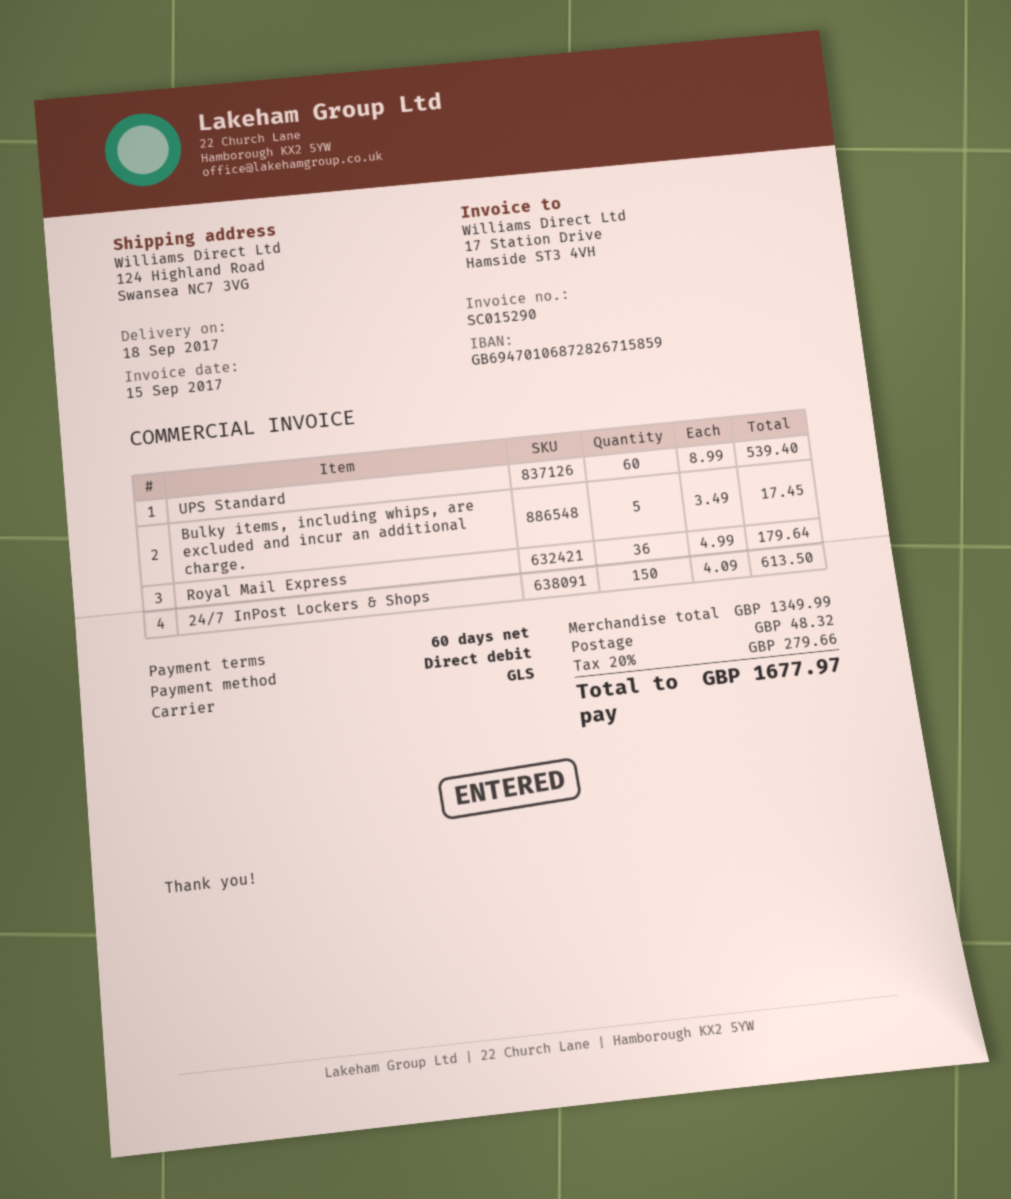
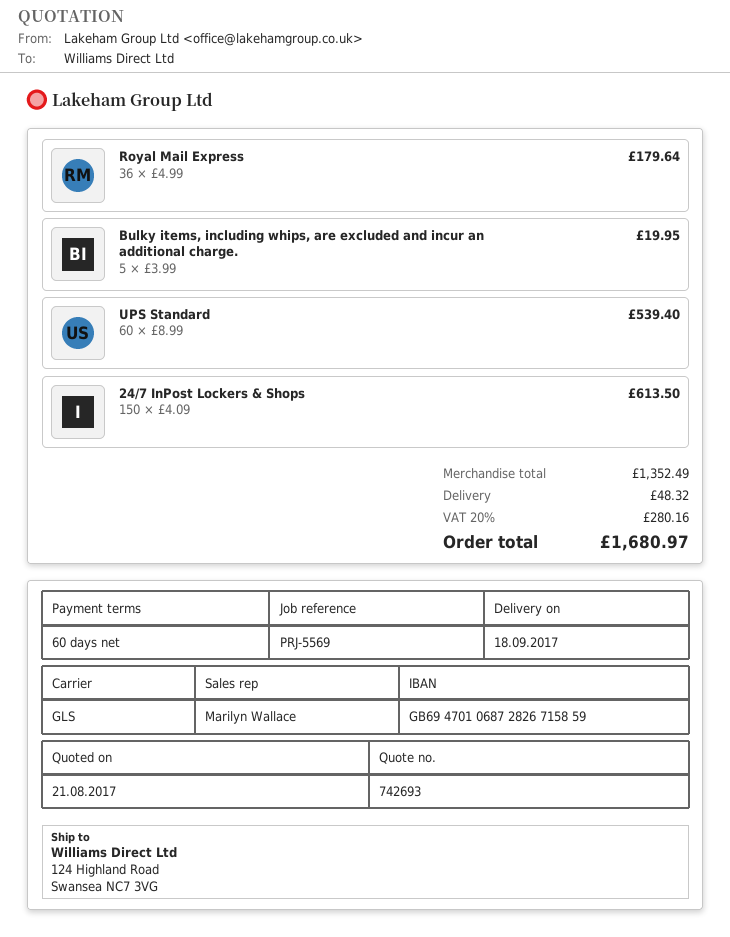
Bulky items, including whips, are excluded and incur an additional charge.: 5 x 3.49 = 17.45 -> 5 x 3.99 = 19.95
subtotal: 1349.99 -> 1352.49
tax: 20% = 279.66 -> 20% = 280.16
total: 1677.97 -> 1680.97

